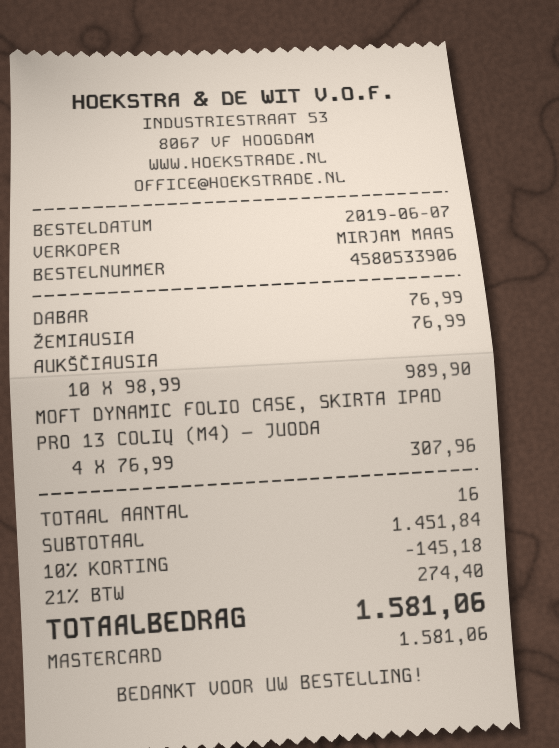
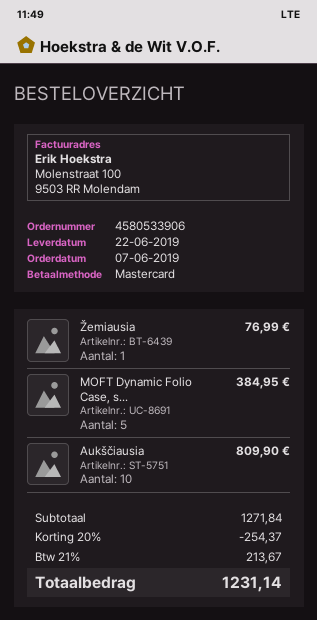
DABAR: 1 for 76.99 -> none
AUKŠČIAUSIA: 10 for 989.90 -> 10 for 809.90
MOFT DYNAMIC FOLIO CASE, SKIRTA IPAD PRO 13 COLIŲ (M4) – JUODA: 4 for 307.96 -> 5 for 384.95
subtotal: 1451.84 -> 1271.84
discount: 10% = 145.18 -> 20% = 254.37
tax: 21% = 274.40 -> 21% = 213.67
total: 1581.06 -> 1231.14

